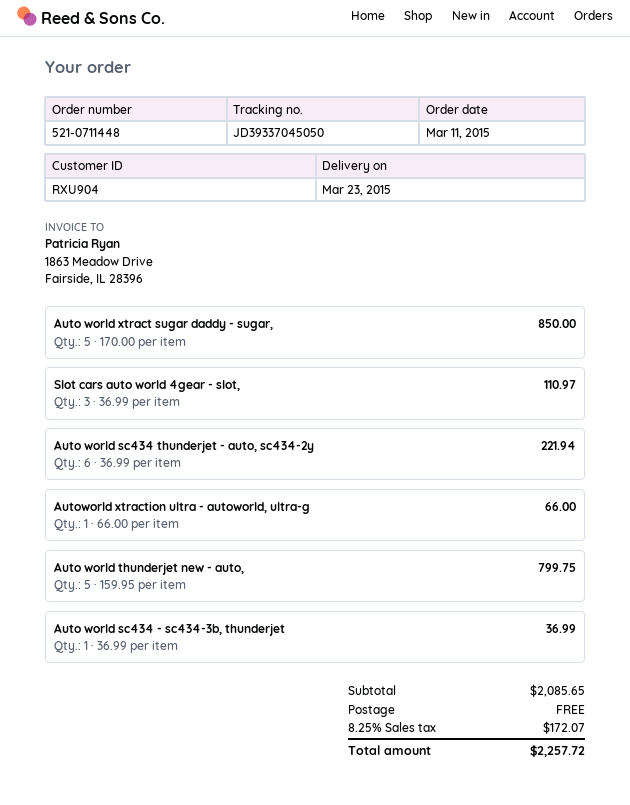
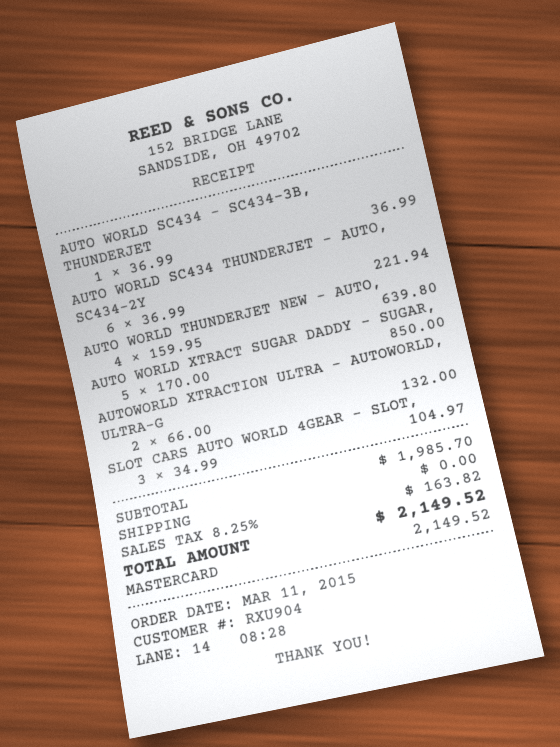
Slot cars auto world 4gear - slot,: 3 x 36.99 = 110.97 -> 3 x 34.99 = 104.97
Autoworld xtraction ultra - autoworld, ultra-g: 1 x 66.00 = 66.00 -> 2 x 66.00 = 132.00
Auto world thunderjet new - auto,: 5 x 159.95 = 799.75 -> 4 x 159.95 = 639.80
subtotal: 2085.65 -> 1985.70
tax: 8.25% = 172.07 -> 8.25% = 163.82
total: 2257.72 -> 2149.52

